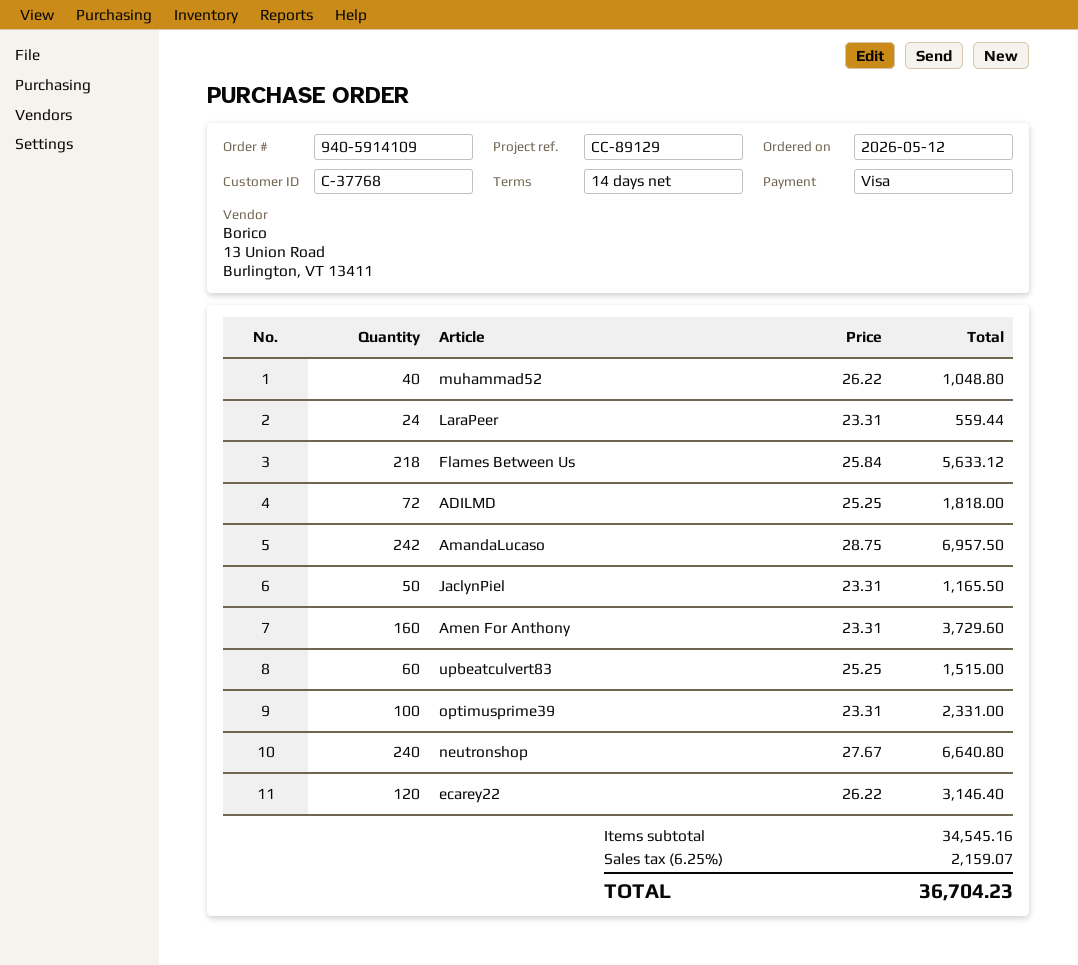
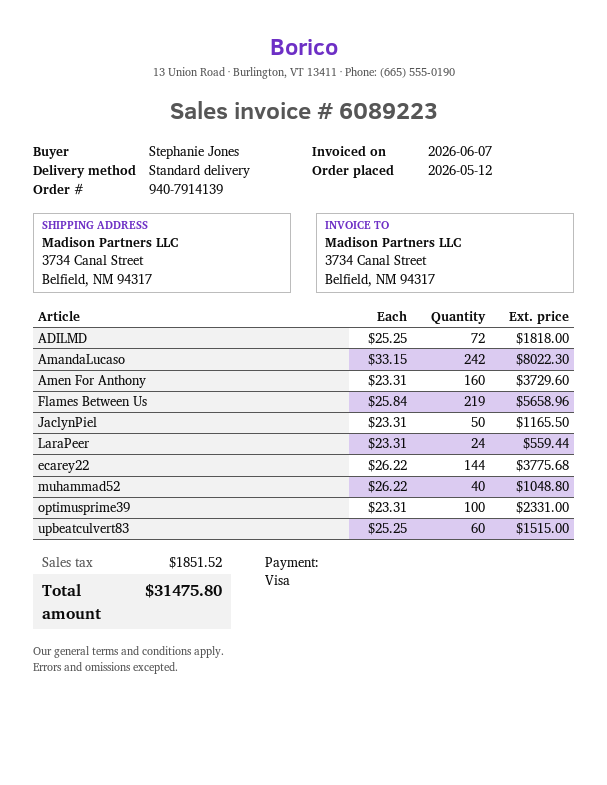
order number: 940-5914109 -> 940-7914139
Flames Between Us: 218 x 25.84 = 5633.12 -> 219 x 25.84 = 5658.96
AmandaLucaso: 242 x 28.75 = 6957.50 -> 242 x 33.15 = 8022.30
neutronshop: 240 x 27.67 = 6640.80 -> none
ecarey22: 120 x 26.22 = 3146.40 -> 144 x 26.22 = 3775.68
tax: 2159.07 -> 1851.52
total: 36704.23 -> 31475.80

